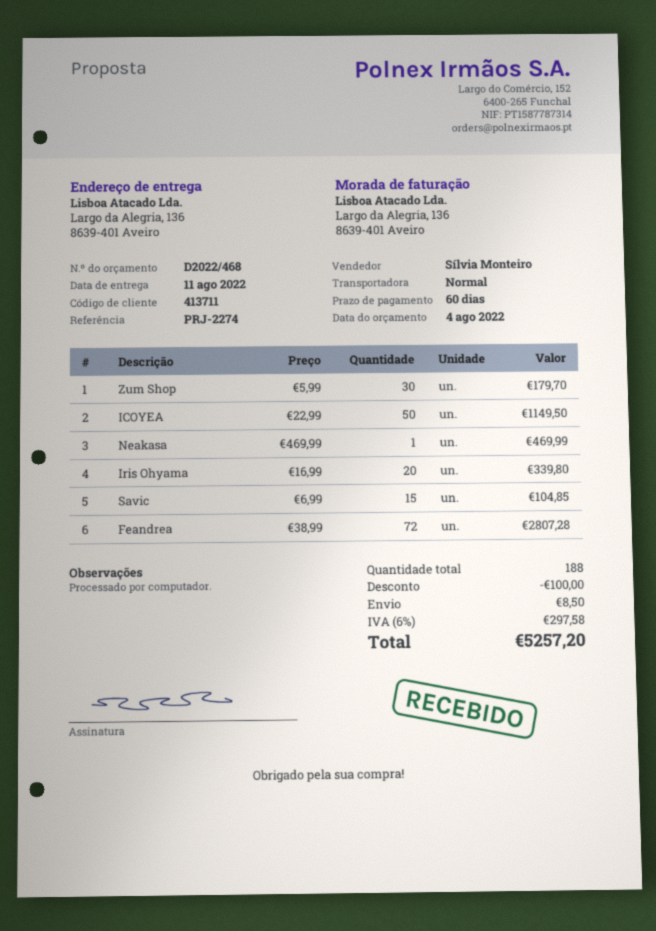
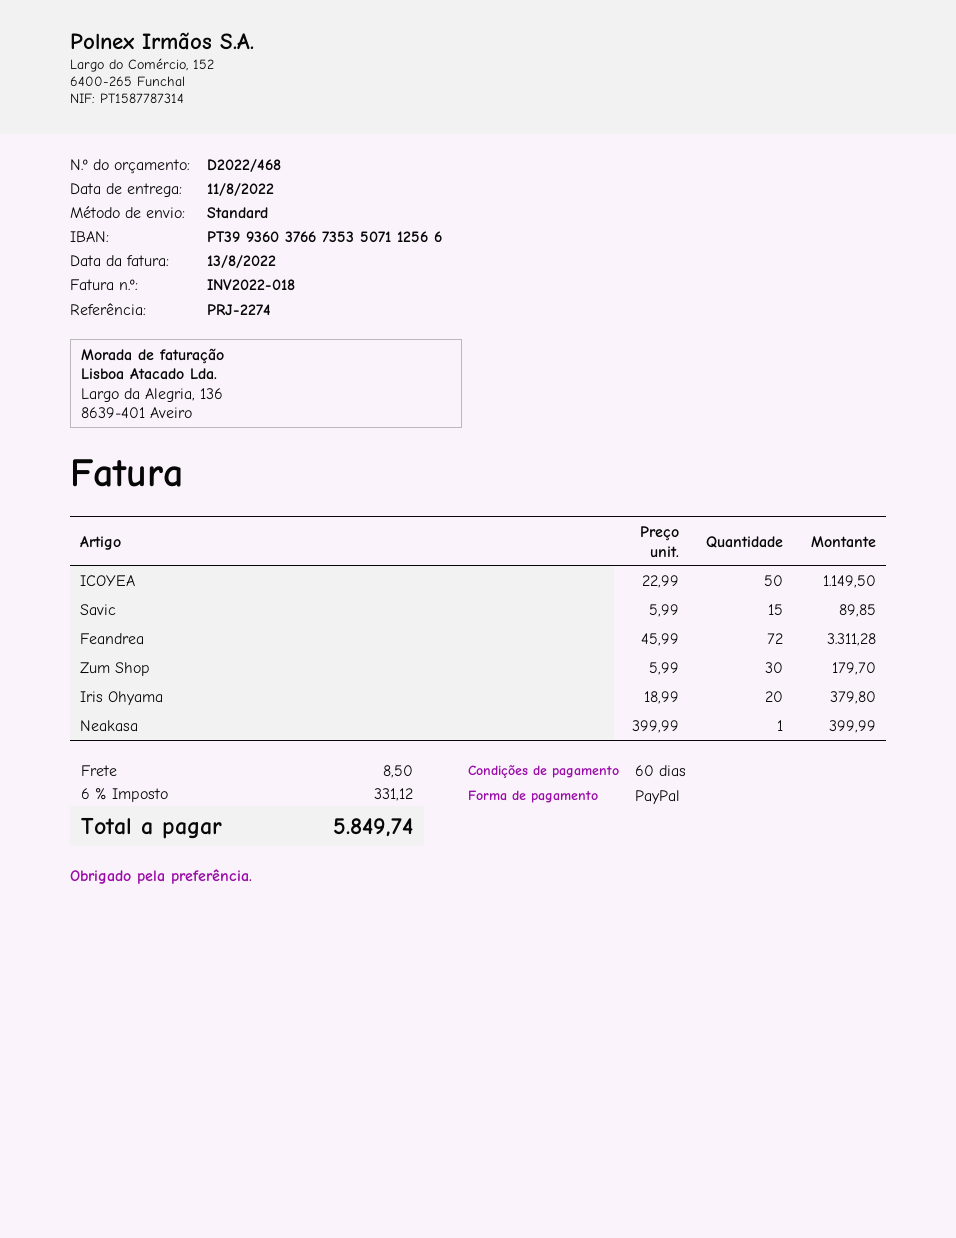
Neakasa: 1 x 469.99 = 469.99 -> 1 x 399.99 = 399.99
Iris Ohyama: 20 x 16.99 = 339.80 -> 20 x 18.99 = 379.80
Savic: 15 x 6.99 = 104.85 -> 15 x 5.99 = 89.85
Feandrea: 72 x 38.99 = 2807.28 -> 72 x 45.99 = 3311.28
discount: 100.00 -> none
tax: 6% = 297.58 -> 6% = 331.12
total: 5257.20 -> 5849.74

